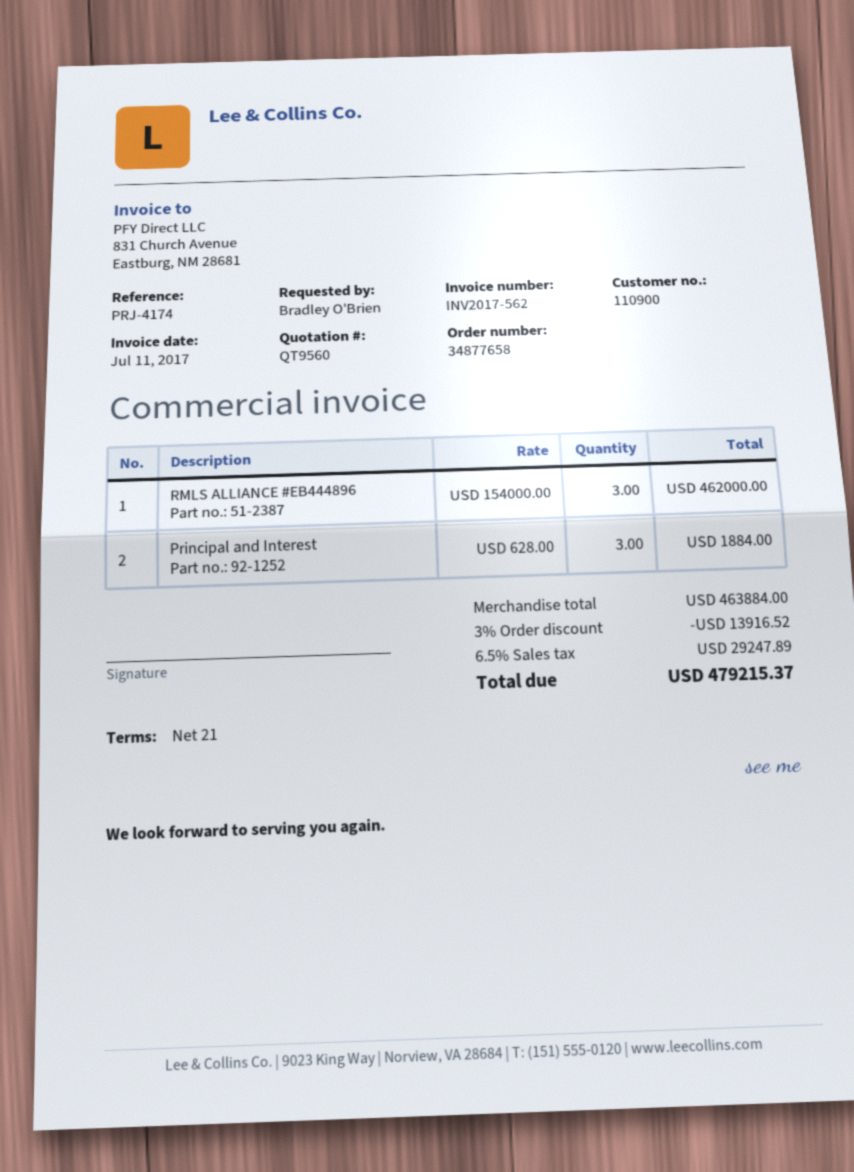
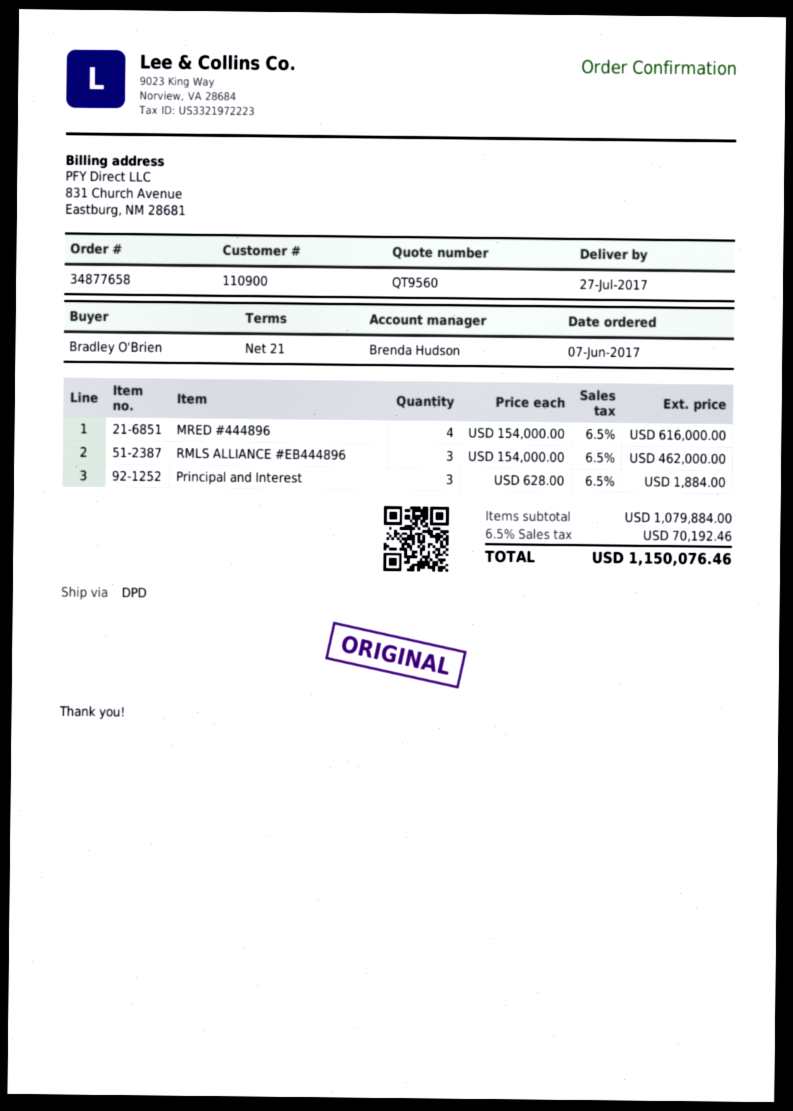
MRED #444896: none -> 4 x 154000.00 = 616000.00
subtotal: 463884.00 -> 1079884.00
discount: 3% = 13916.52 -> none
tax: 6.5% = 29247.89 -> 6.5% = 70192.46
total: 479215.37 -> 1150076.46

